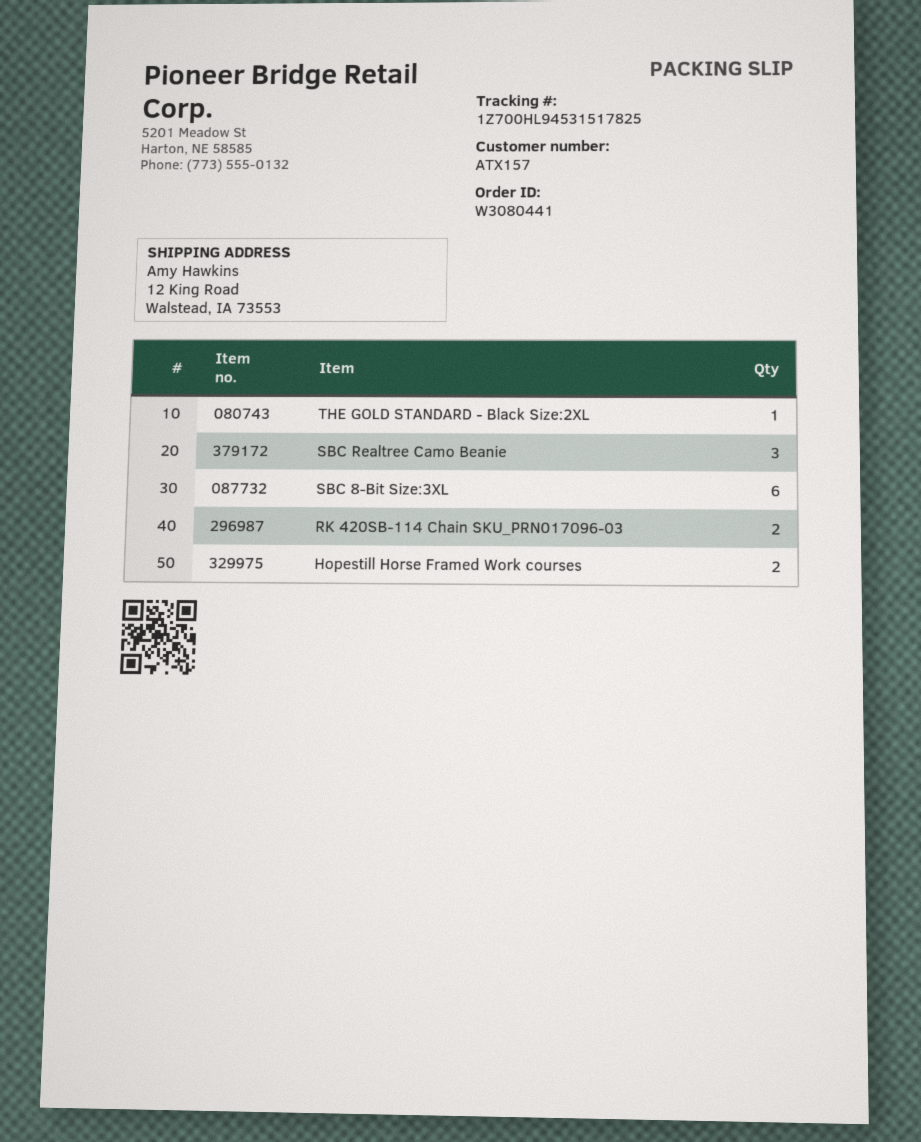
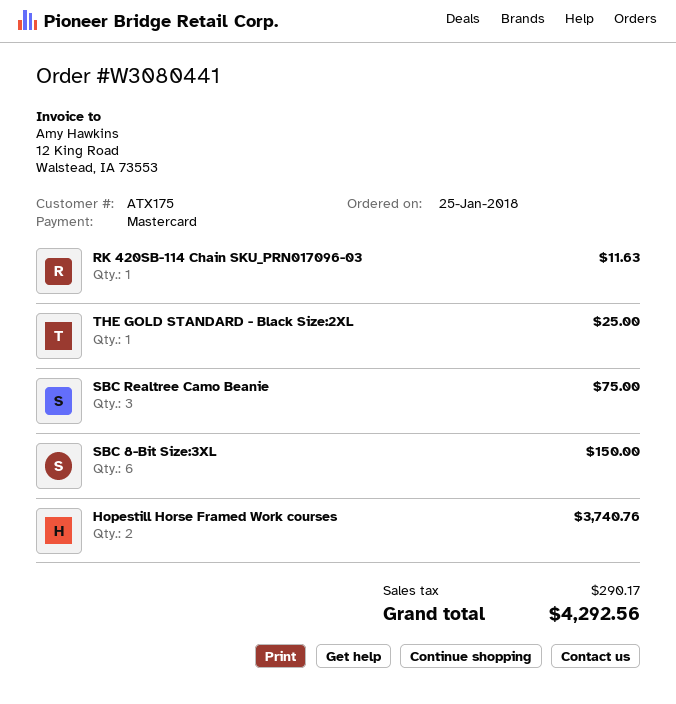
customer number: ATX157 -> ATX175
RK 420SB-114 Chain SKU_PRN017096-03: 2 -> 1

